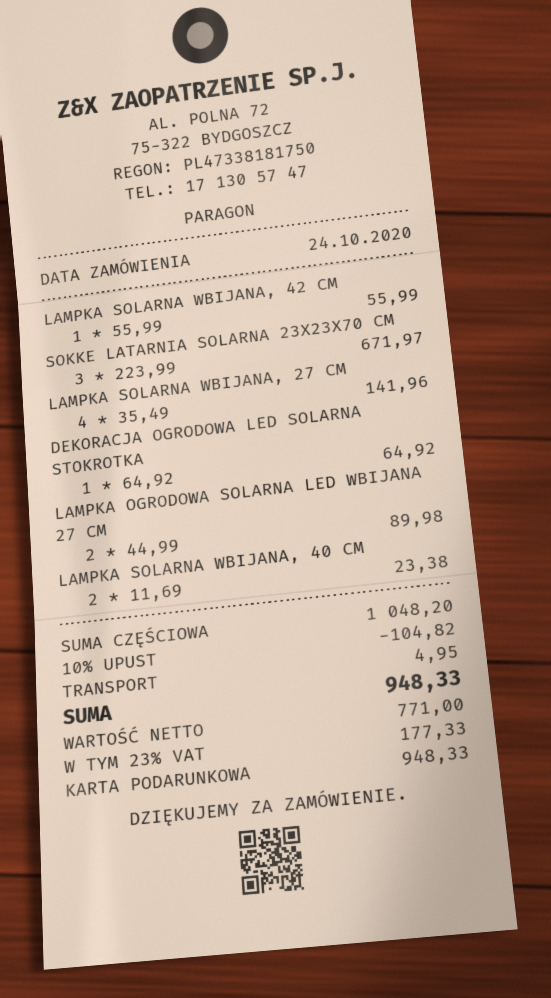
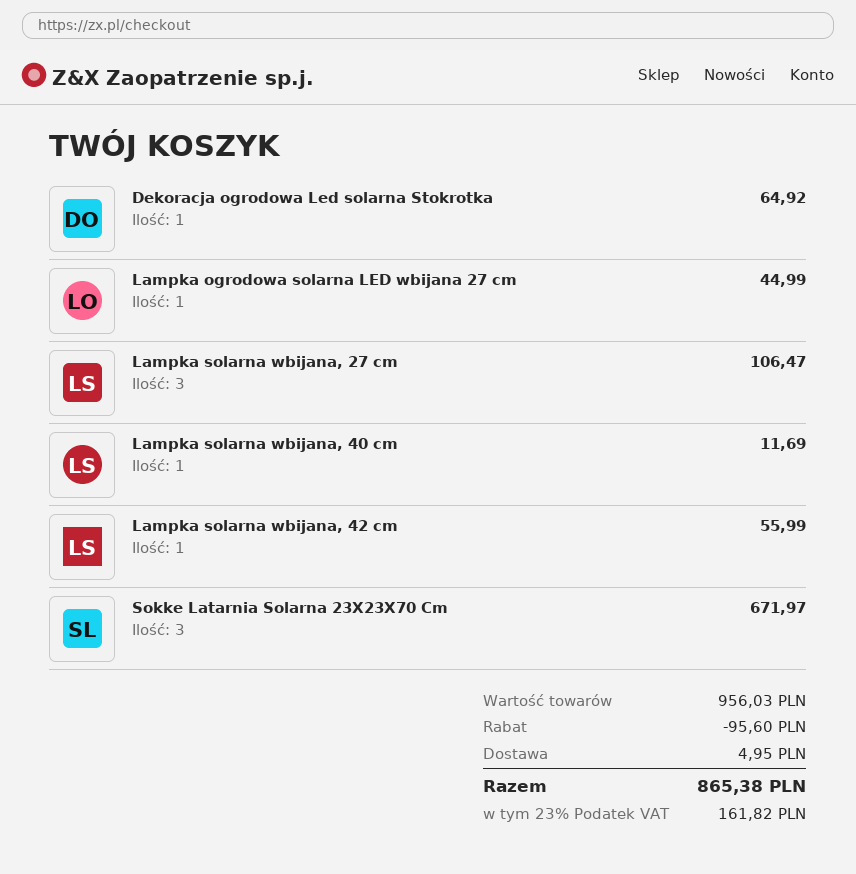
LAMPKA SOLARNA WBIJANA, 27 CM: 4 for 141.96 -> 3 for 106.47
LAMPKA OGRODOWA SOLARNA LED WBIJANA 27 CM: 2 for 89.98 -> 1 for 44.99
LAMPKA SOLARNA WBIJANA, 40 CM: 2 for 23.38 -> 1 for 11.69
subtotal: 1048.20 -> 956.03
discount: 104.82 -> 95.60
tax: 23% = 177.33 -> 23% = 161.82
total: 948.33 -> 865.38

